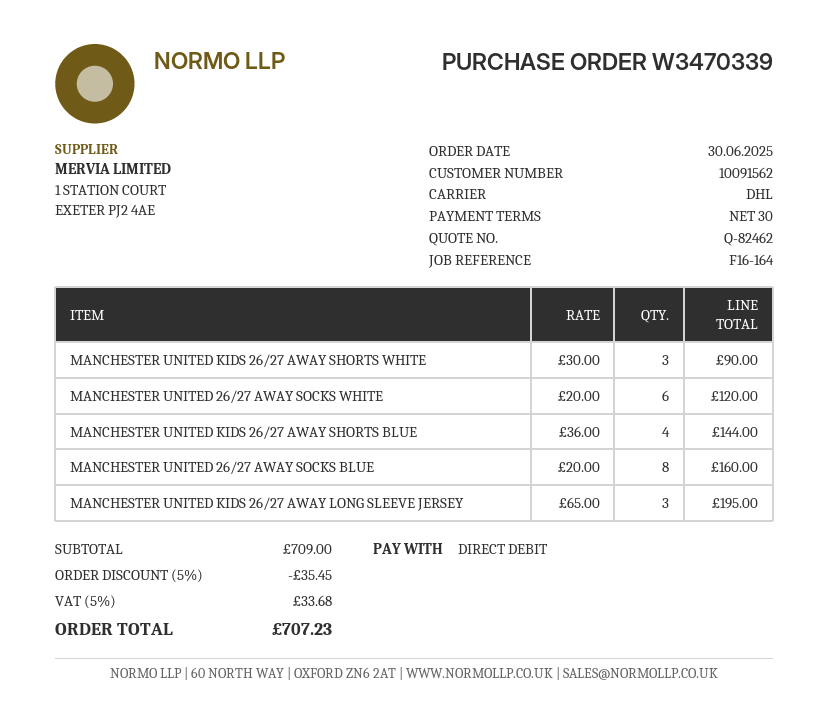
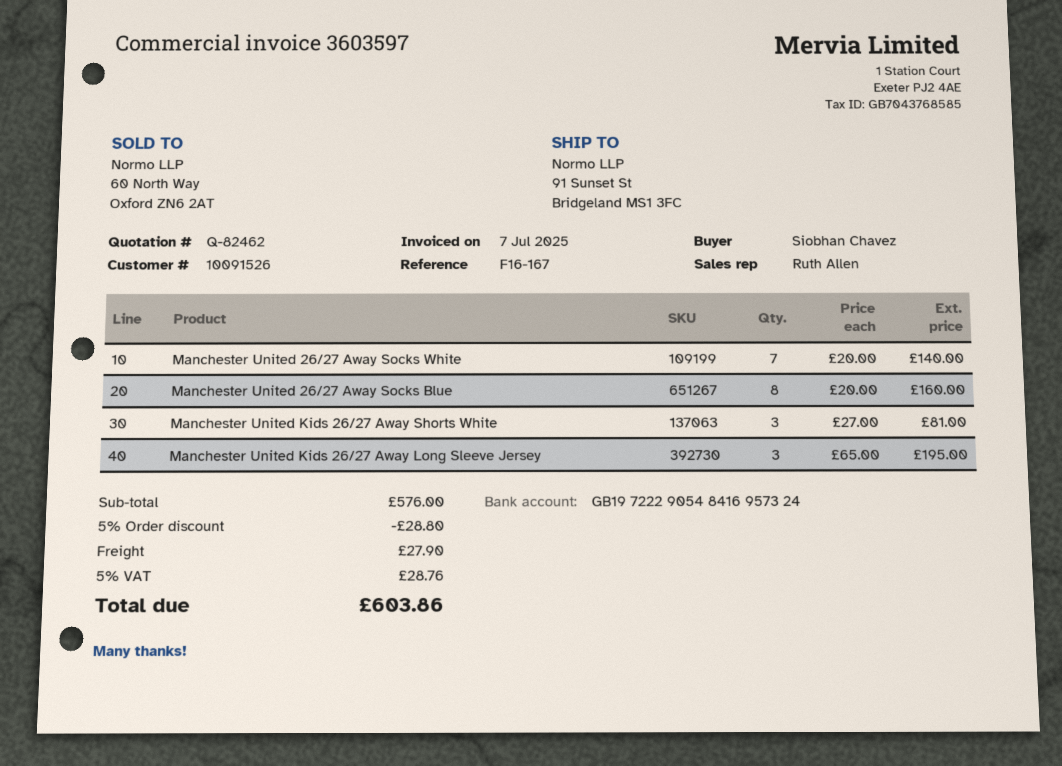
customer number: 10091562 -> 10091526
reference: F16-164 -> F16-167
MANCHESTER UNITED KIDS 26/27 AWAY SHORTS WHITE: 3 x 30.00 = 90.00 -> 3 x 27.00 = 81.00
MANCHESTER UNITED 26/27 AWAY SOCKS WHITE: 6 x 20.00 = 120.00 -> 7 x 20.00 = 140.00
MANCHESTER UNITED KIDS 26/27 AWAY SHORTS BLUE: 4 x 36.00 = 144.00 -> none
subtotal: 709.00 -> 576.00
discount: 5% = 35.45 -> 5% = 28.80
shipping: none -> 27.90
tax: 5% = 33.68 -> 5% = 28.76
total: 707.23 -> 603.86

